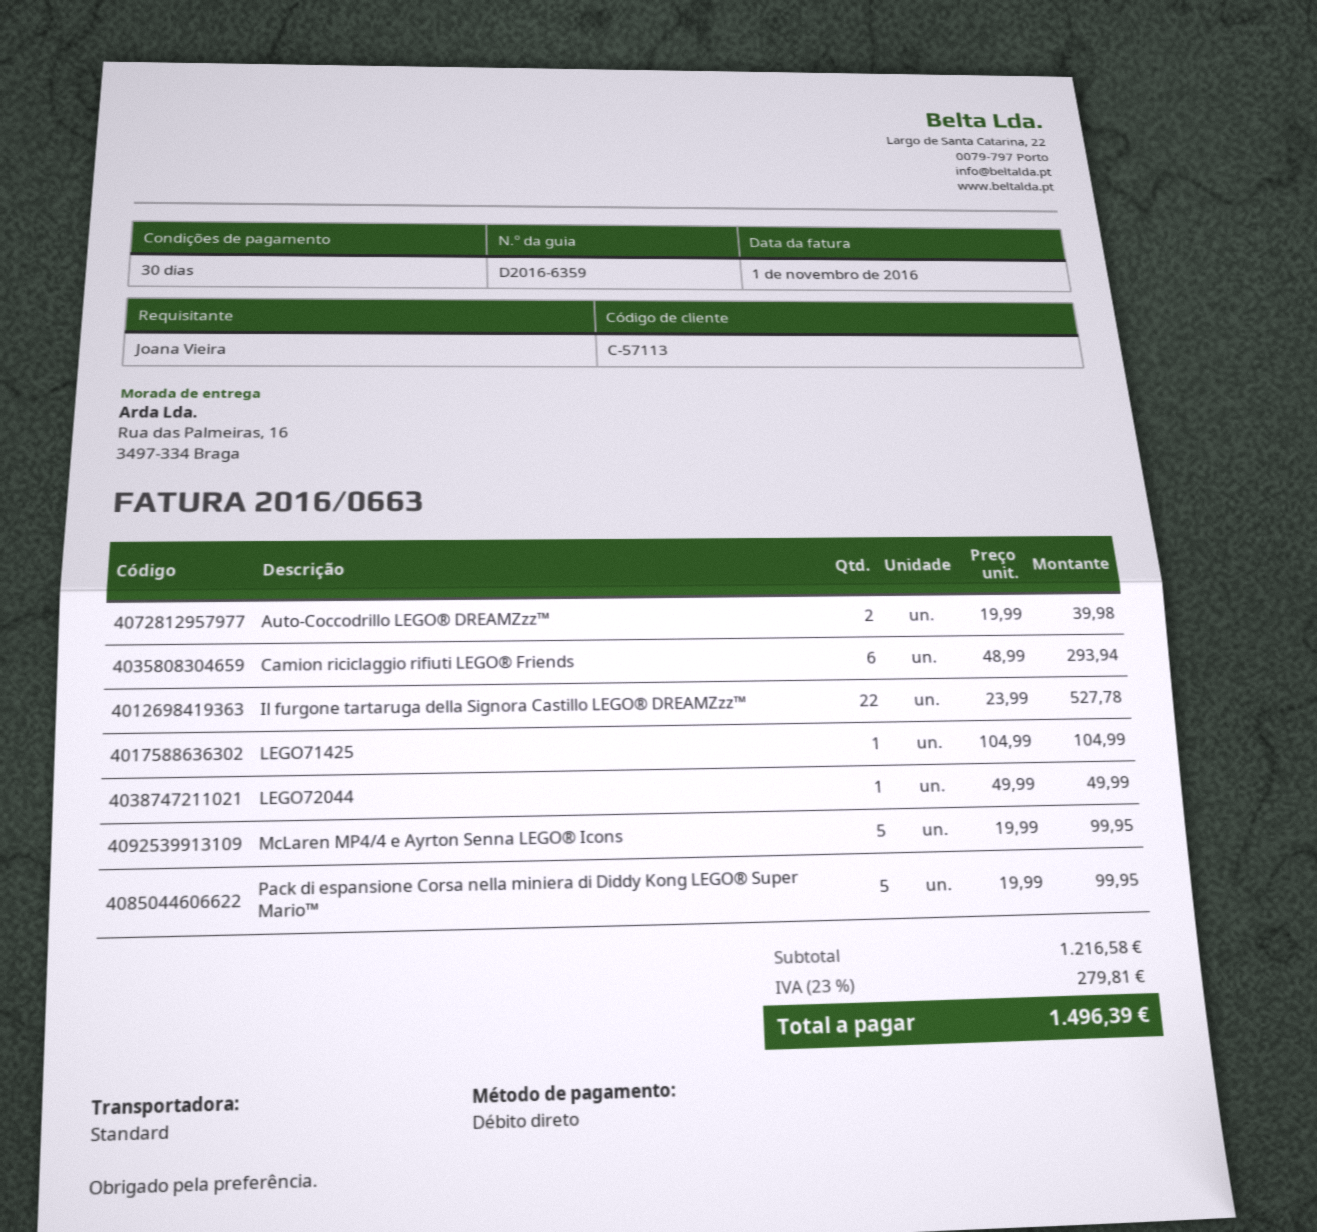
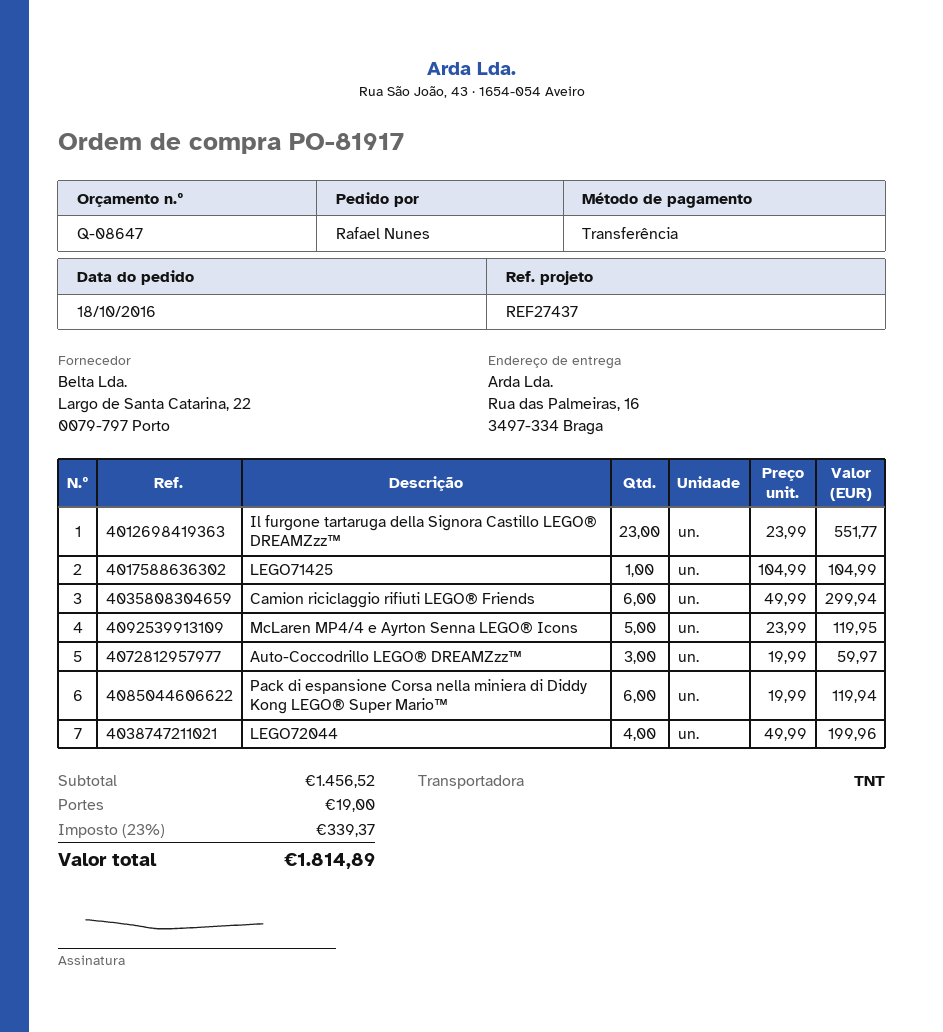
ordered by: Joana Vieira -> Rafael Nunes
payment method: direct debit -> bank transfer
shipping method: standard -> TNT
Auto-Coccodrillo LEGO® DREAMZzz™: 2 x 19.99 = 39.98 -> 3 x 19.99 = 59.97
Camion riciclaggio rifiuti LEGO® Friends: 6 x 48.99 = 293.94 -> 6 x 49.99 = 299.94
Il furgone tartaruga della Signora Castillo LEGO® DREAMZzz™: 22 x 23.99 = 527.78 -> 23 x 23.99 = 551.77
LEGO72044: 1 x 49.99 = 49.99 -> 4 x 49.99 = 199.96
McLaren MP4/4 e Ayrton Senna LEGO® Icons: 5 x 19.99 = 99.95 -> 5 x 23.99 = 119.95
Pack di espansione Corsa nella miniera di Diddy Kong LEGO® Super Mario™: 5 x 19.99 = 99.95 -> 6 x 19.99 = 119.94
subtotal: 1216.58 -> 1456.52
shipping: none -> 19.00
tax: 23% = 279.81 -> 23% = 339.37
total: 1496.39 -> 1814.89

